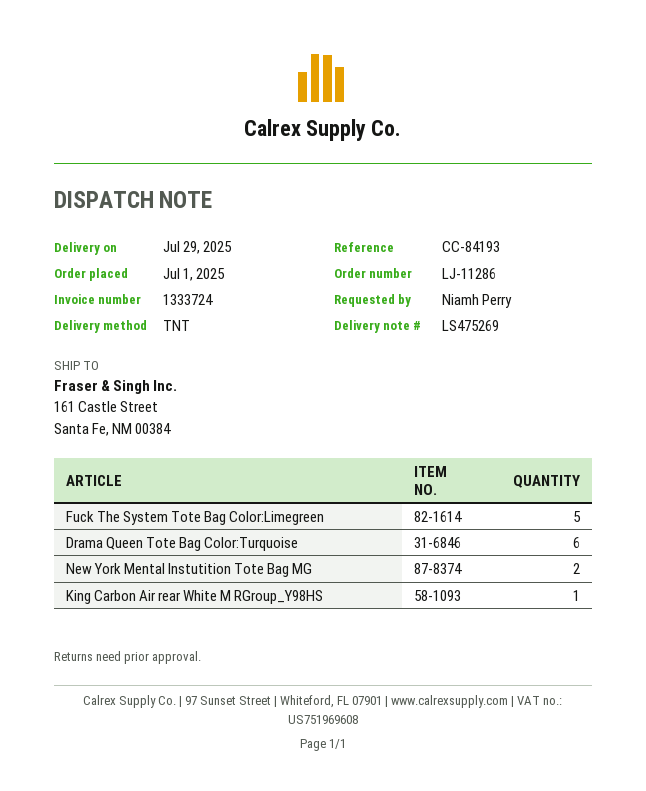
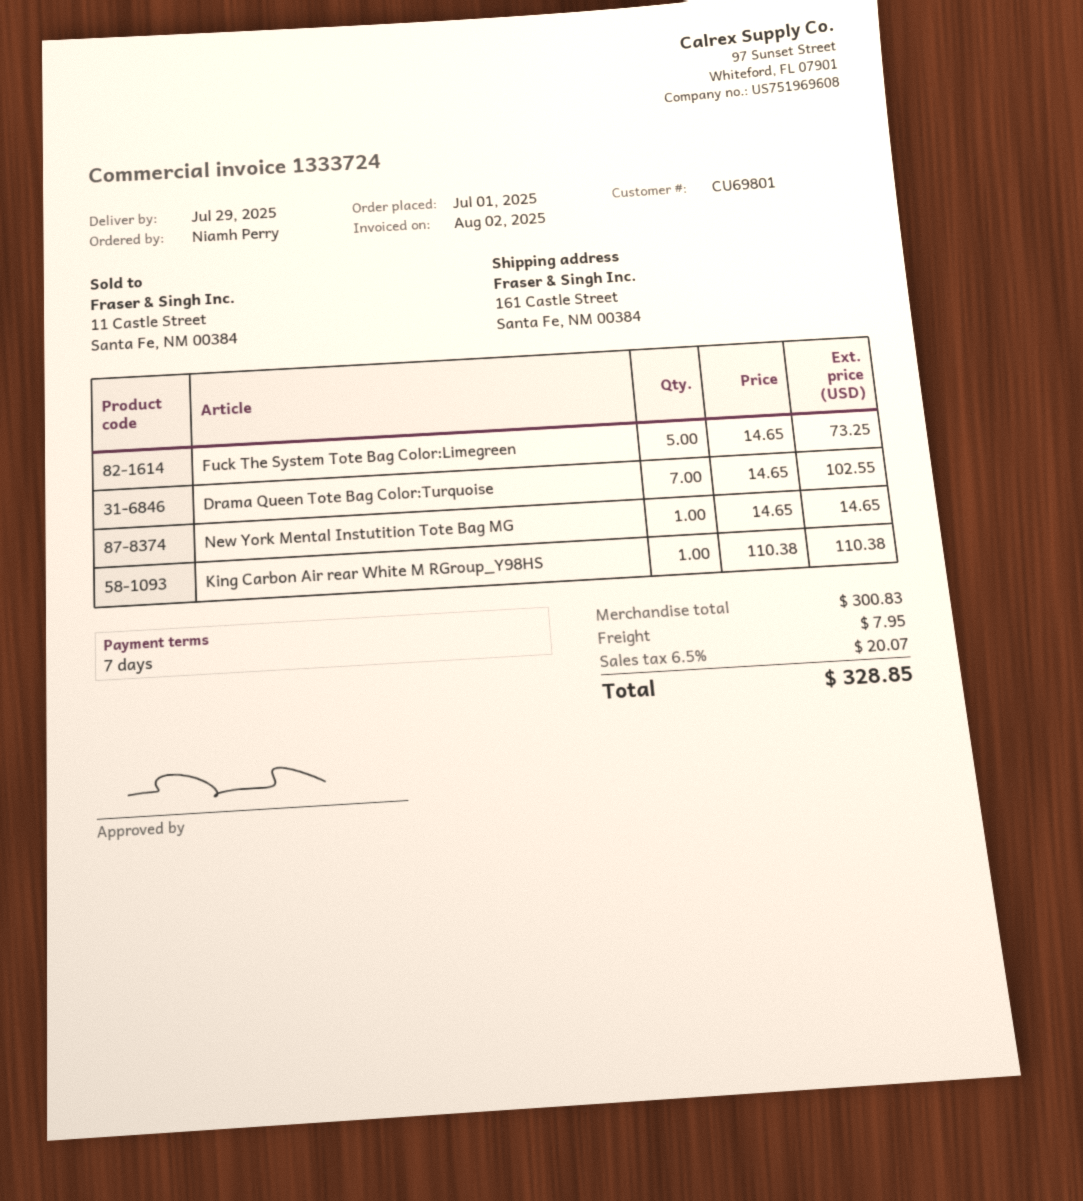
Drama Queen Tote Bag Color:Turquoise: 6 -> 7
New York Mental Instutition Tote Bag MG: 2 -> 1

